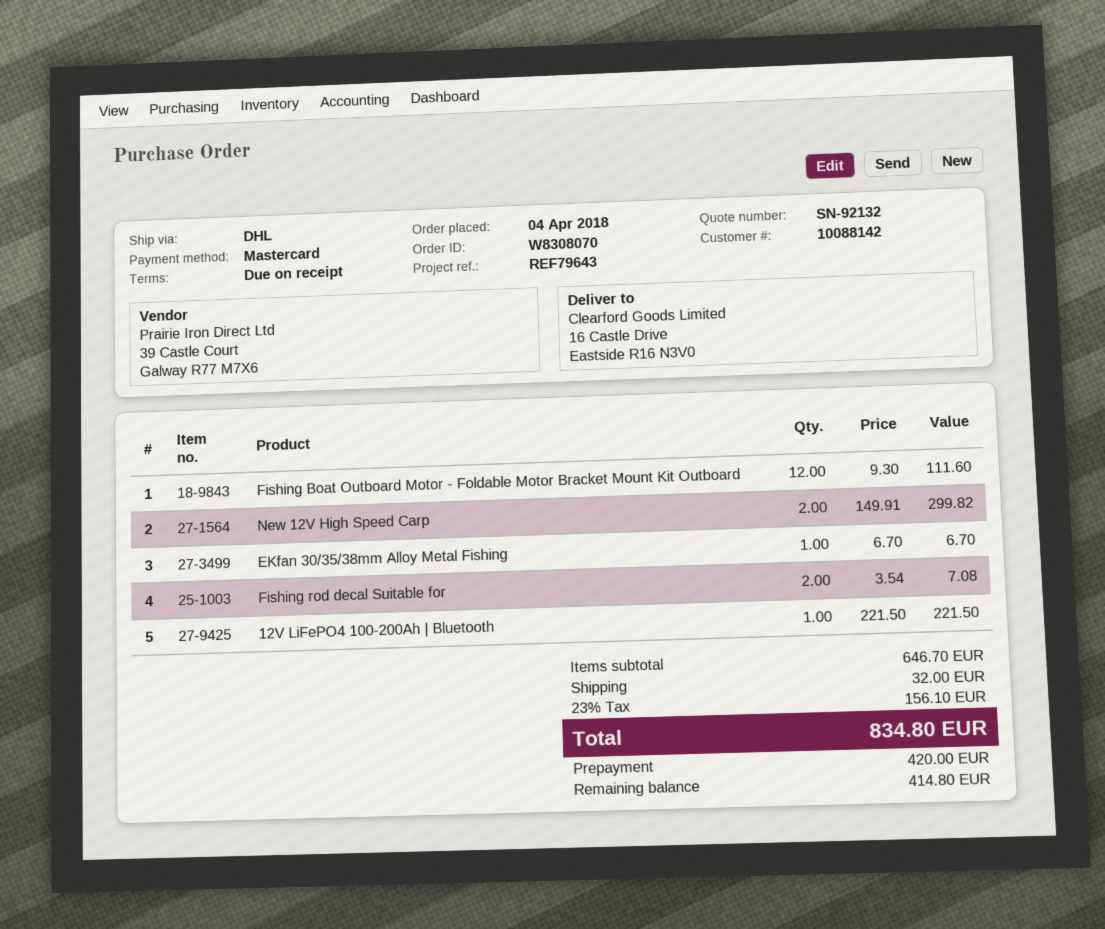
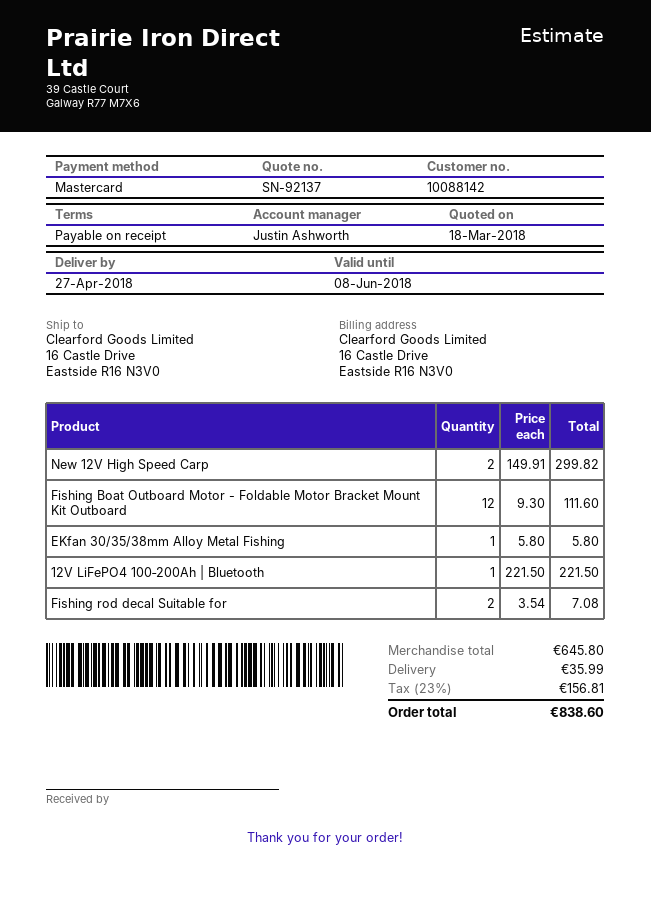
quote number: SN-92132 -> SN-92137
EKfan 30/35/38mm Alloy Metal Fishing: 1 x 6.70 = 6.70 -> 1 x 5.80 = 5.80
subtotal: 646.70 -> 645.80
shipping: 32.00 -> 35.99
tax: 23% = 156.10 -> 23% = 156.81
total: 834.80 -> 838.60

